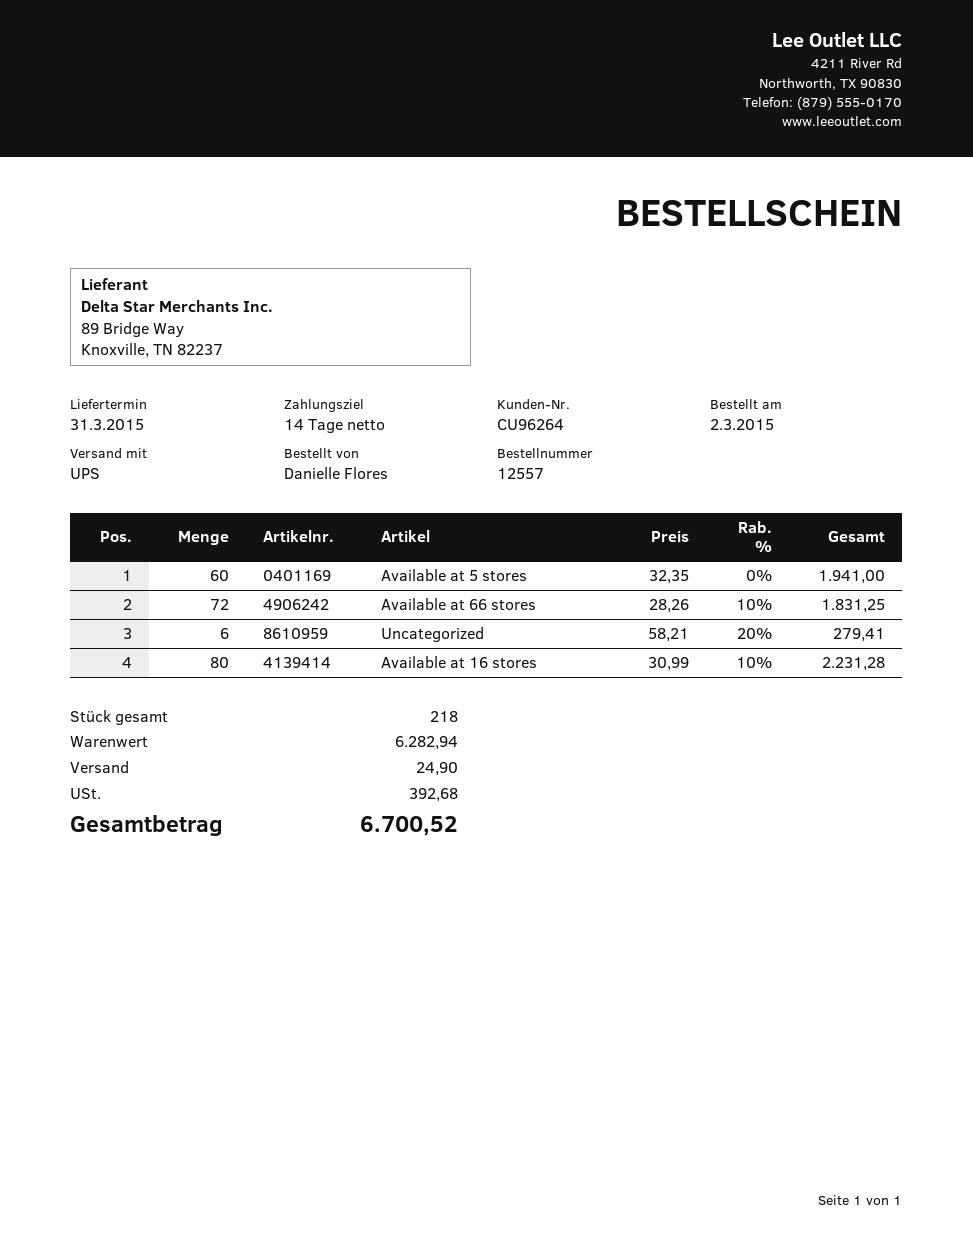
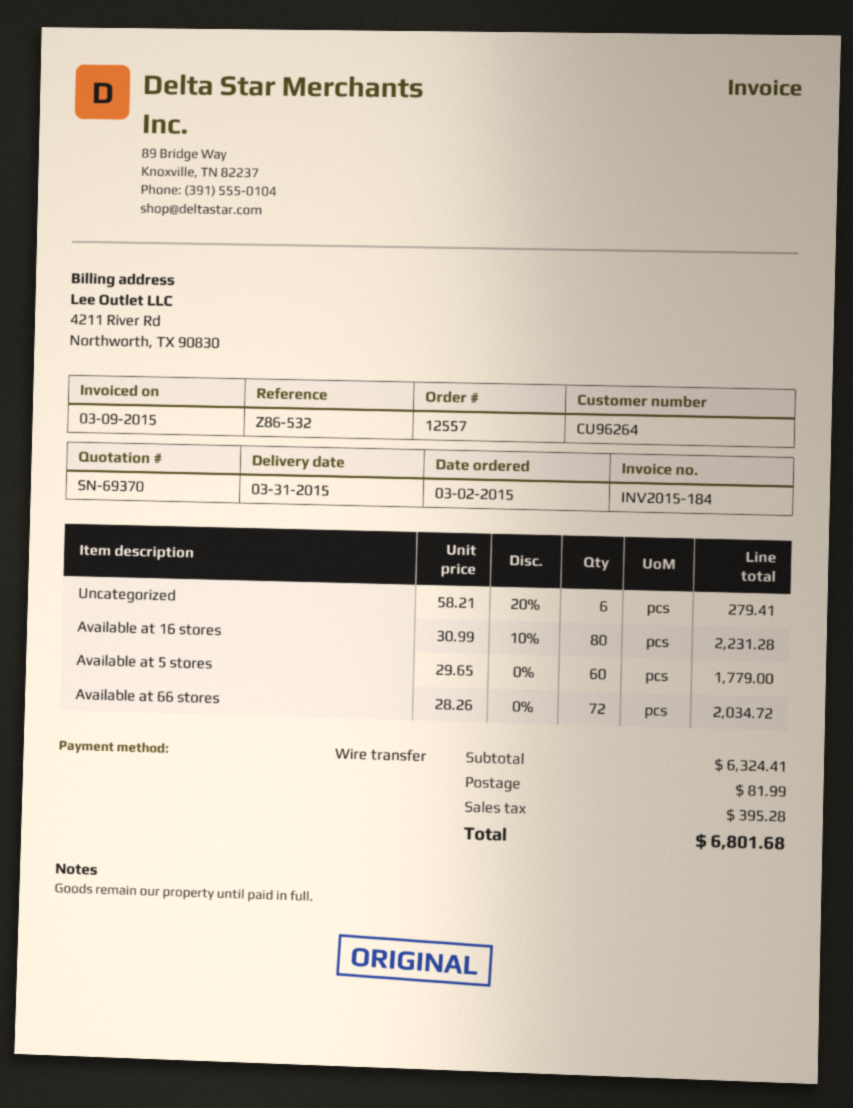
Available at 5 stores: 60 x 32.35 = 1941.00 -> 60 x 29.65 = 1779.00
Available at 66 stores: 72 x 28.26 - 10% = 1831.25 -> 72 x 28.26 = 2034.72
subtotal: 6282.94 -> 6324.41
shipping: 24.90 -> 81.99
tax: 392.68 -> 395.28
total: 6700.52 -> 6801.68

